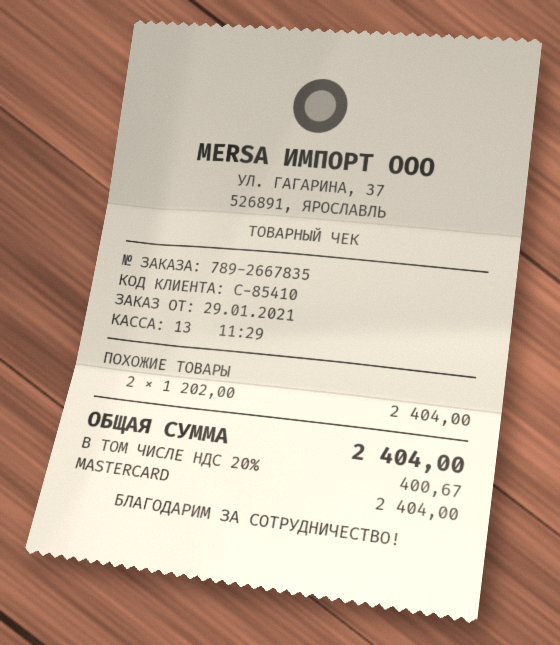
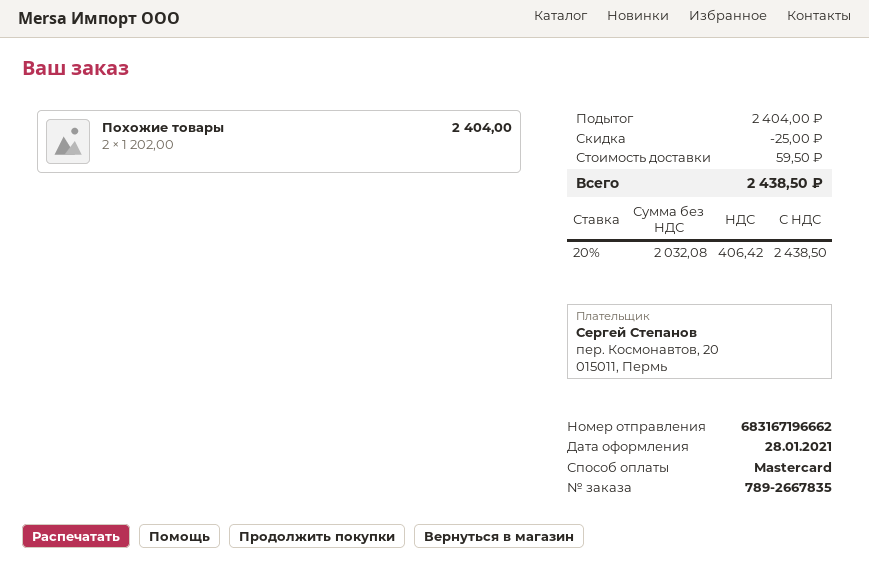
order date: 2021-01-29 -> 2021-01-28
discount: none -> 25.00
shipping: none -> 59.50
tax: 20% = 400.67 -> 20% = 406.42
total: 2404.00 -> 2438.50

